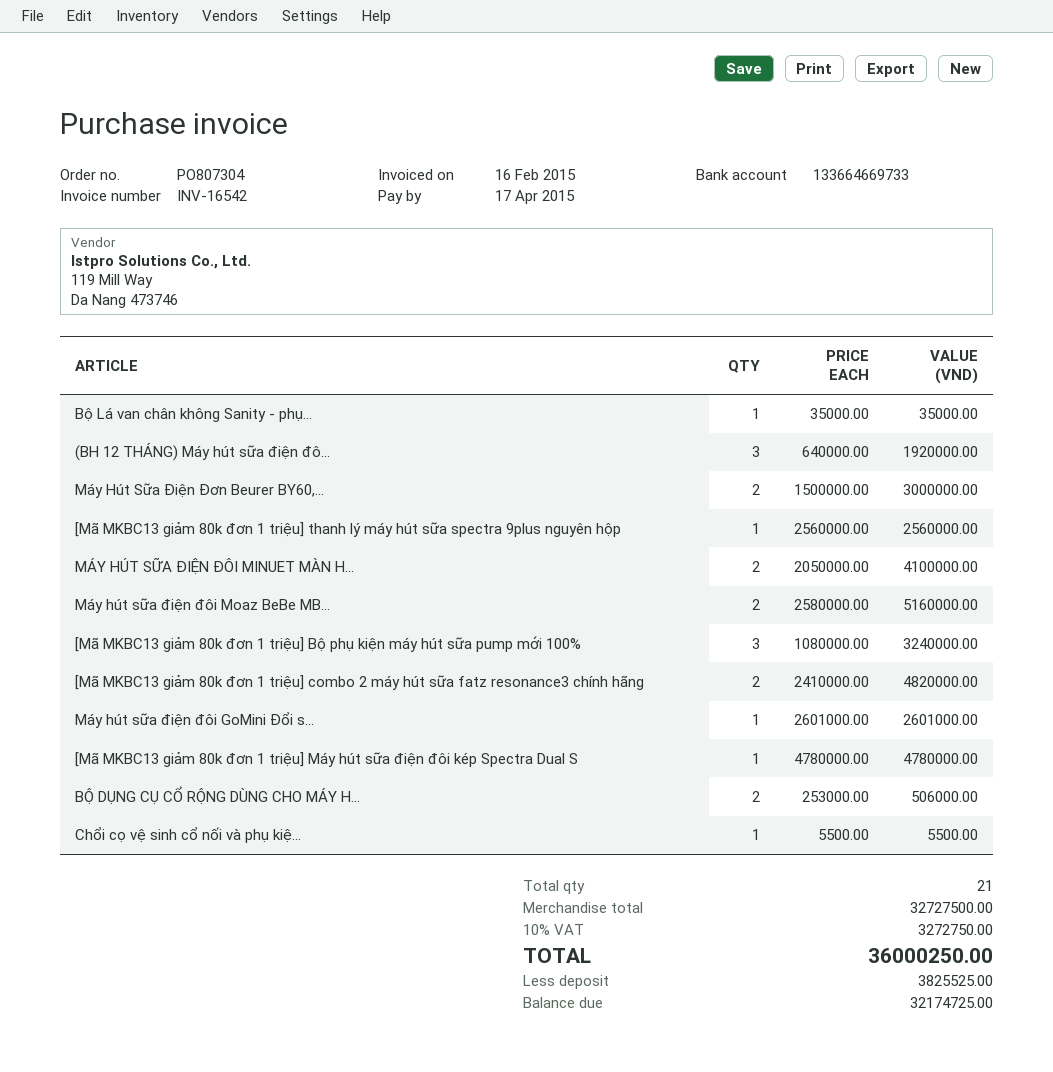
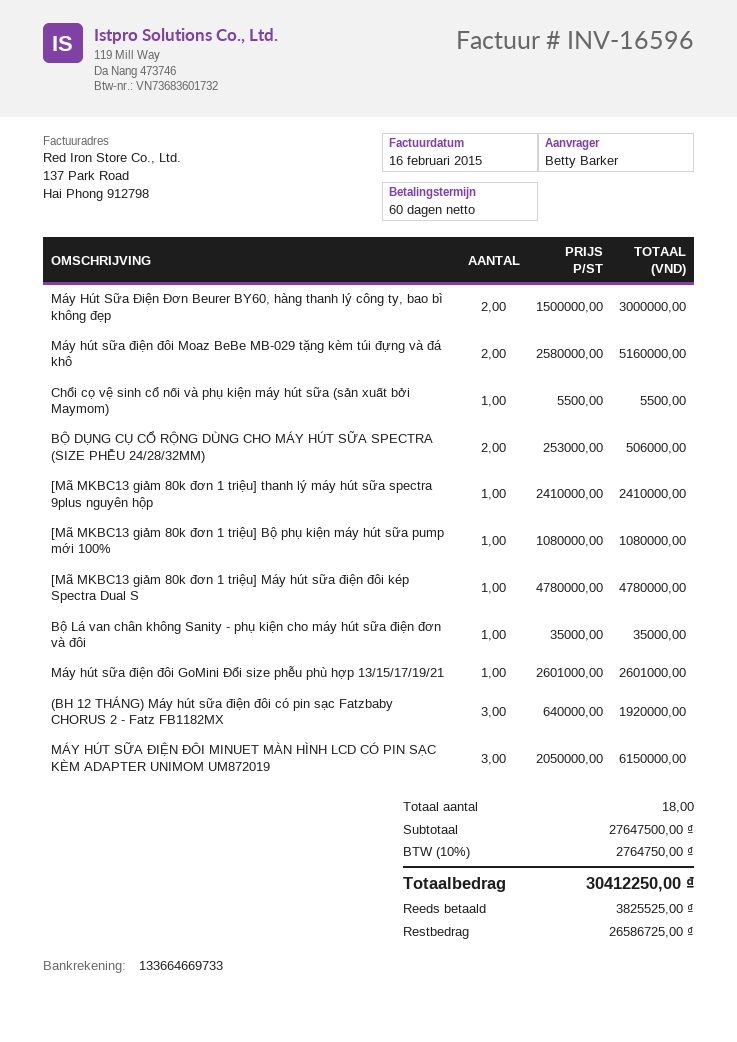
invoice number: INV-16542 -> INV-16596
[Mã MKBC13 giảm 80k đơn 1 triệu] thanh lý máy hút sữa spectra 9plus nguyên hộp: 1 x 2560000.00 = 2560000.00 -> 1 x 2410000.00 = 2410000.00
MÁY HÚT SỮA ĐIỆN ĐÔI MINUET MÀN H...: 2 x 2050000.00 = 4100000.00 -> 3 x 2050000.00 = 6150000.00
[Mã MKBC13 giảm 80k đơn 1 triệu] Bộ phụ kiện máy hút sữa pump mới 100%: 3 x 1080000.00 = 3240000.00 -> 1 x 1080000.00 = 1080000.00
[Mã MKBC13 giảm 80k đơn 1 triệu] combo 2 máy hút sữa fatz resonance3 chính hãng: 2 x 2410000.00 = 4820000.00 -> none
total quantity: 21 -> 18
subtotal: 32727500.00 -> 27647500.00
tax: 10% = 3272750.00 -> 10% = 2764750.00
total: 36000250.00 -> 30412250.00
balance: 32174725.00 -> 26586725.00

